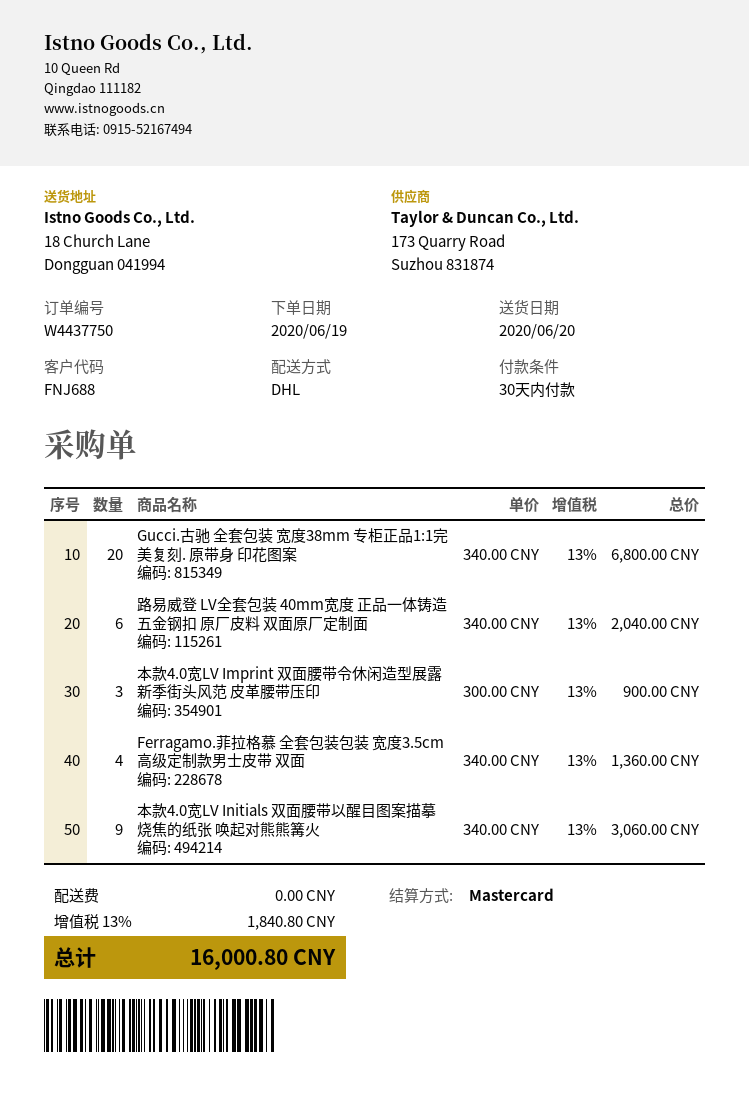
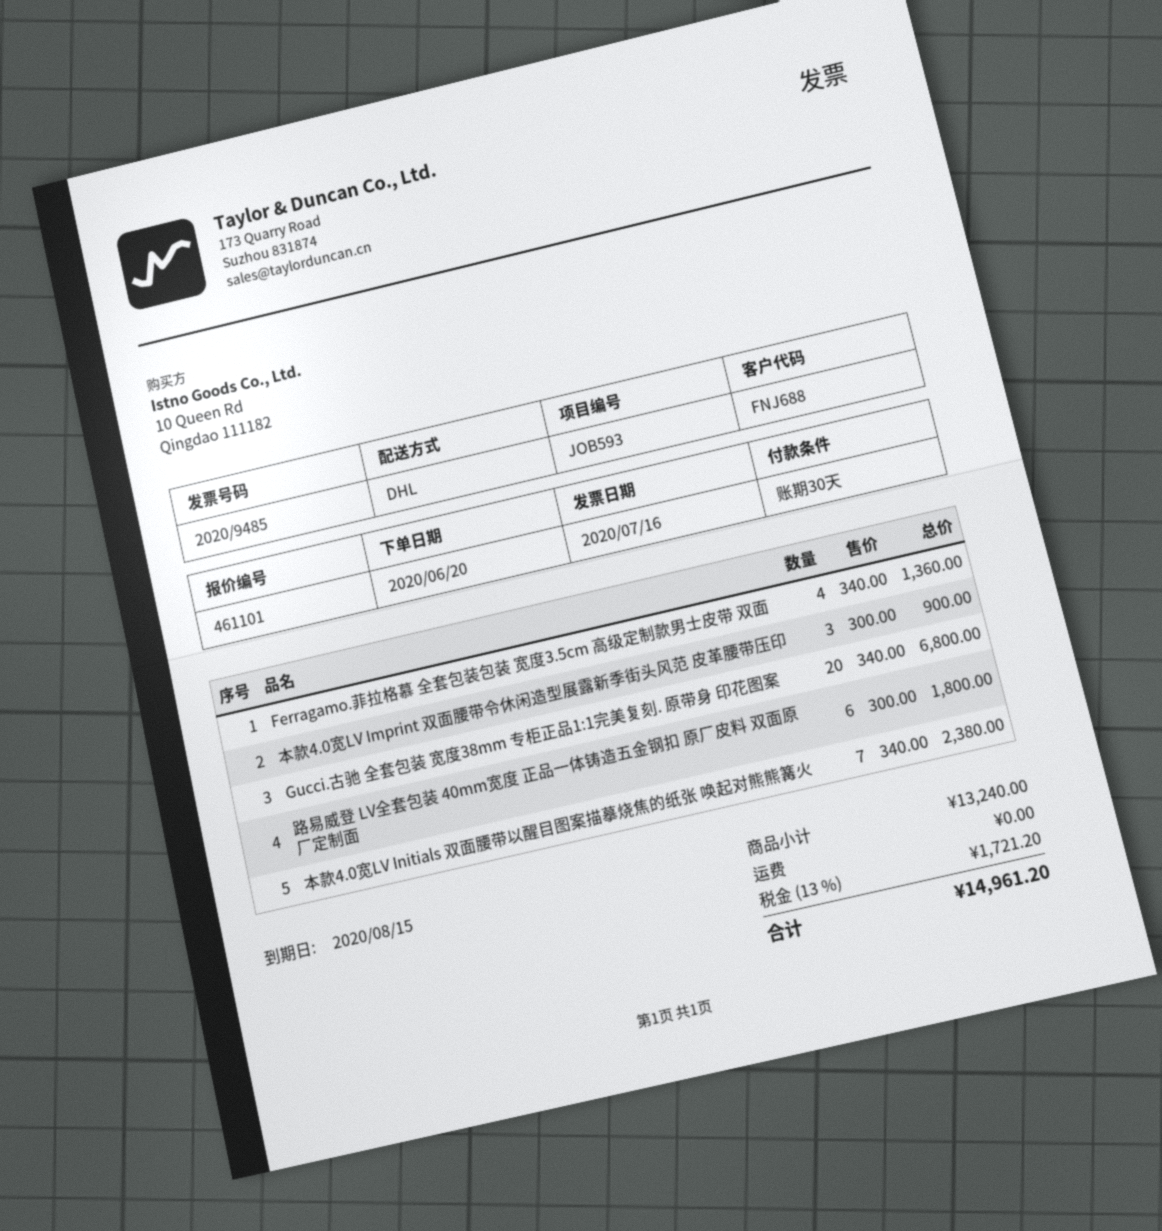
order date: 2020-06-19 -> 2020-06-20
路易威登 LV全套包装 40mm宽度 正品一体铸造五金钢扣 原厂皮料 双面原厂定制面: 6 x 340.00 = 2040.00 -> 6 x 300.00 = 1800.00
本款4.0宽LV Initials 双面腰带以醒目图案描摹烧焦的纸张 唤起对熊熊篝火: 9 x 340.00 = 3060.00 -> 7 x 340.00 = 2380.00
tax: 13% = 1840.80 -> 13% = 1721.20
total: 16000.80 -> 14961.20

